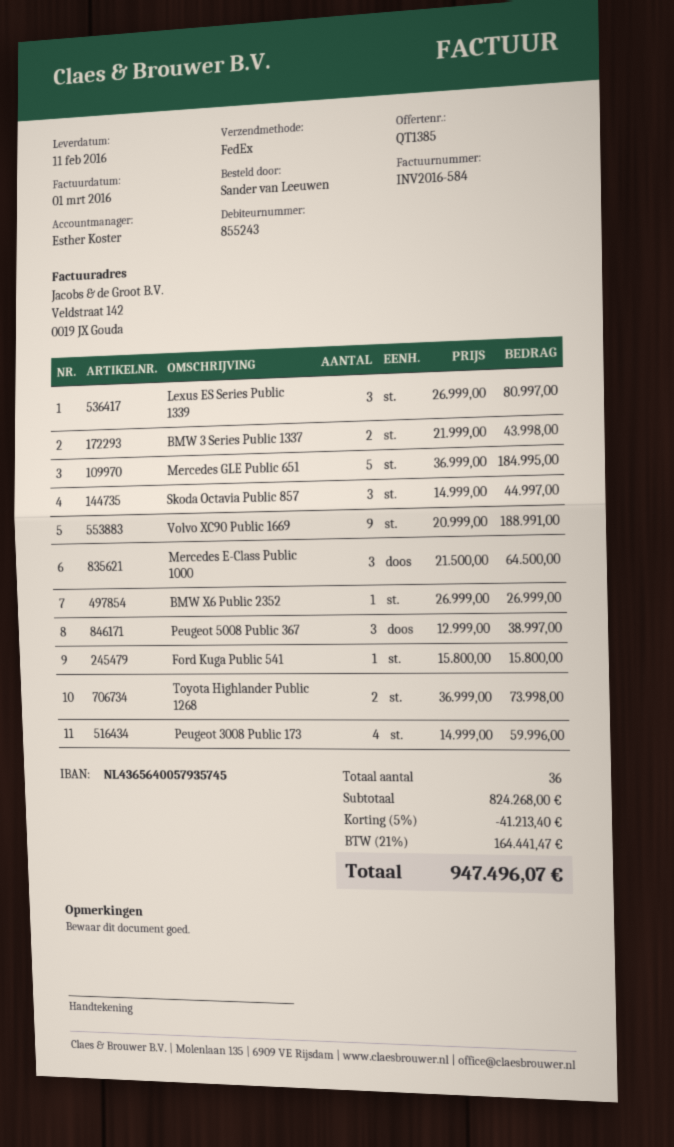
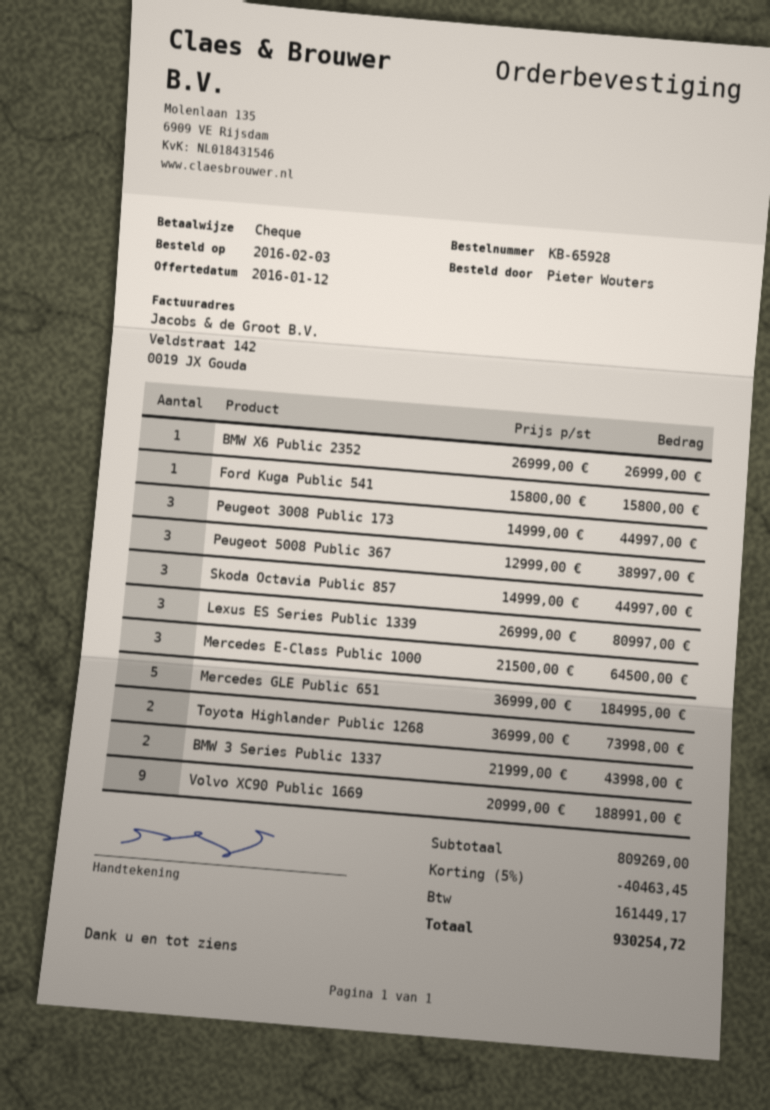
ordered by: Sander van Leeuwen -> Pieter Wouters
Peugeot 3008 Public 173: 4 x 14999.00 = 59996.00 -> 3 x 14999.00 = 44997.00
subtotal: 824268.00 -> 809269.00
discount: 5% = 41213.40 -> 5% = 40463.45
tax: 164441.47 -> 161449.17
total: 947496.07 -> 930254.72

